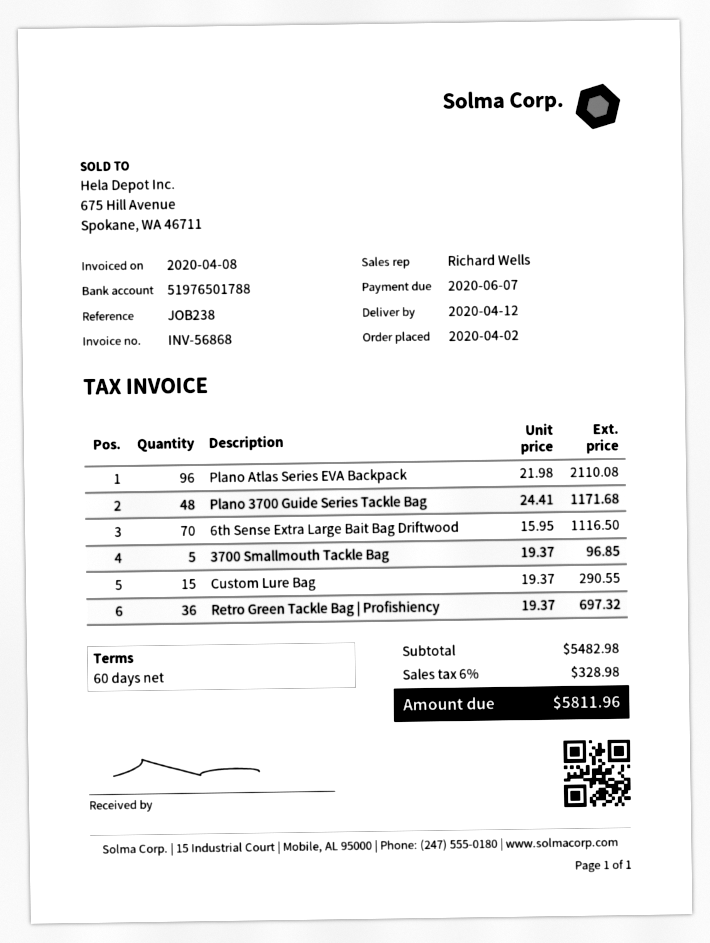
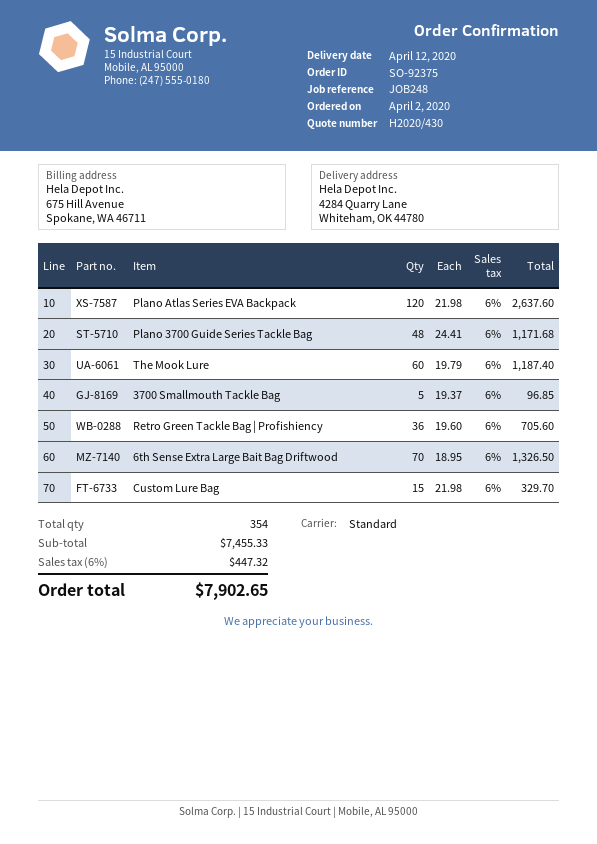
reference: JOB238 -> JOB248
Plano Atlas Series EVA Backpack: 96 x 21.98 = 2110.08 -> 120 x 21.98 = 2637.60
6th Sense Extra Large Bait Bag Driftwood: 70 x 15.95 = 1116.50 -> 70 x 18.95 = 1326.50
Custom Lure Bag: 15 x 19.37 = 290.55 -> 15 x 21.98 = 329.70
Retro Green Tackle Bag | Profishiency: 36 x 19.37 = 697.32 -> 36 x 19.60 = 705.60
The Mook Lure: none -> 60 x 19.79 = 1187.40
subtotal: 5482.98 -> 7455.33
tax: 6% = 328.98 -> 6% = 447.32
total: 5811.96 -> 7902.65

